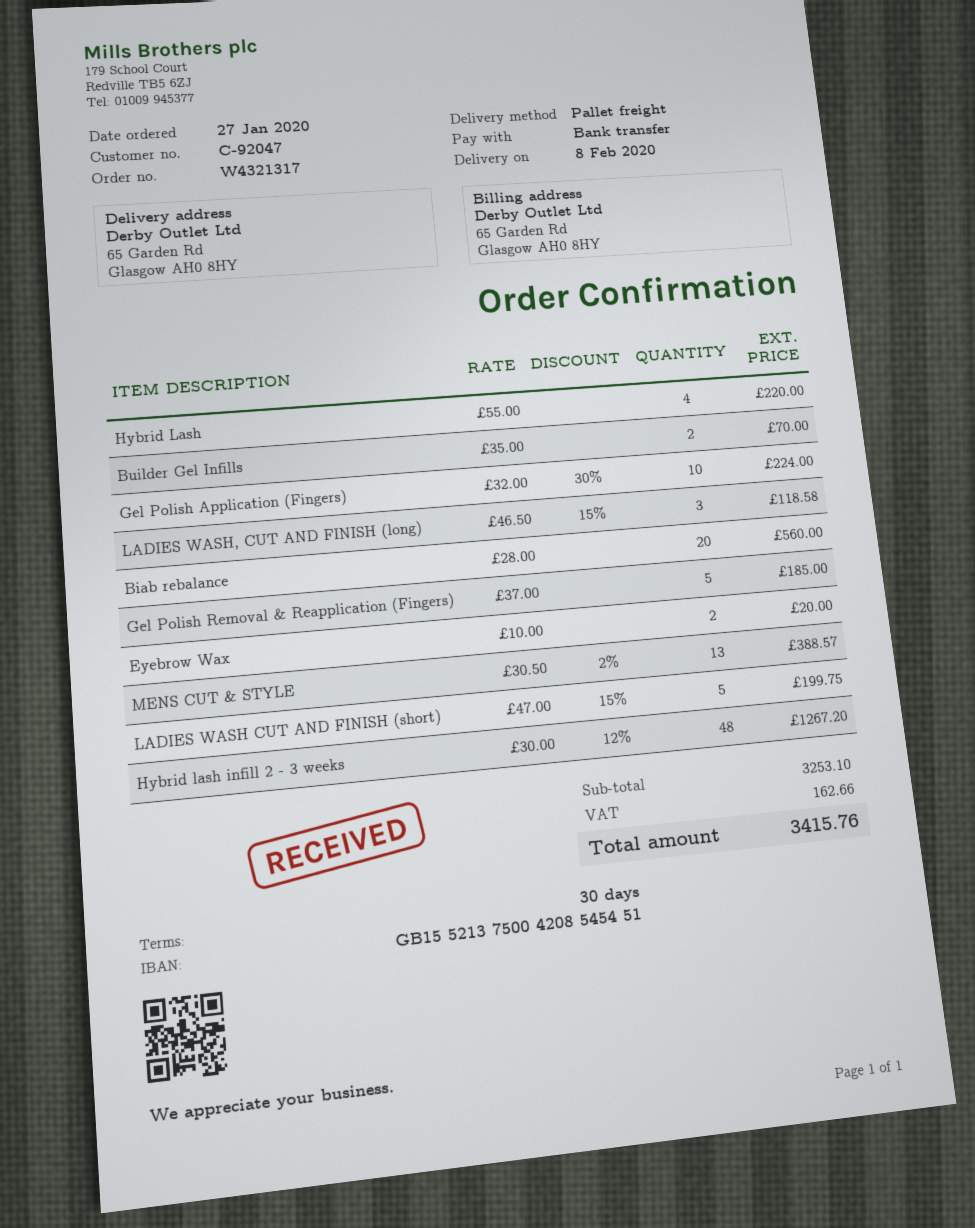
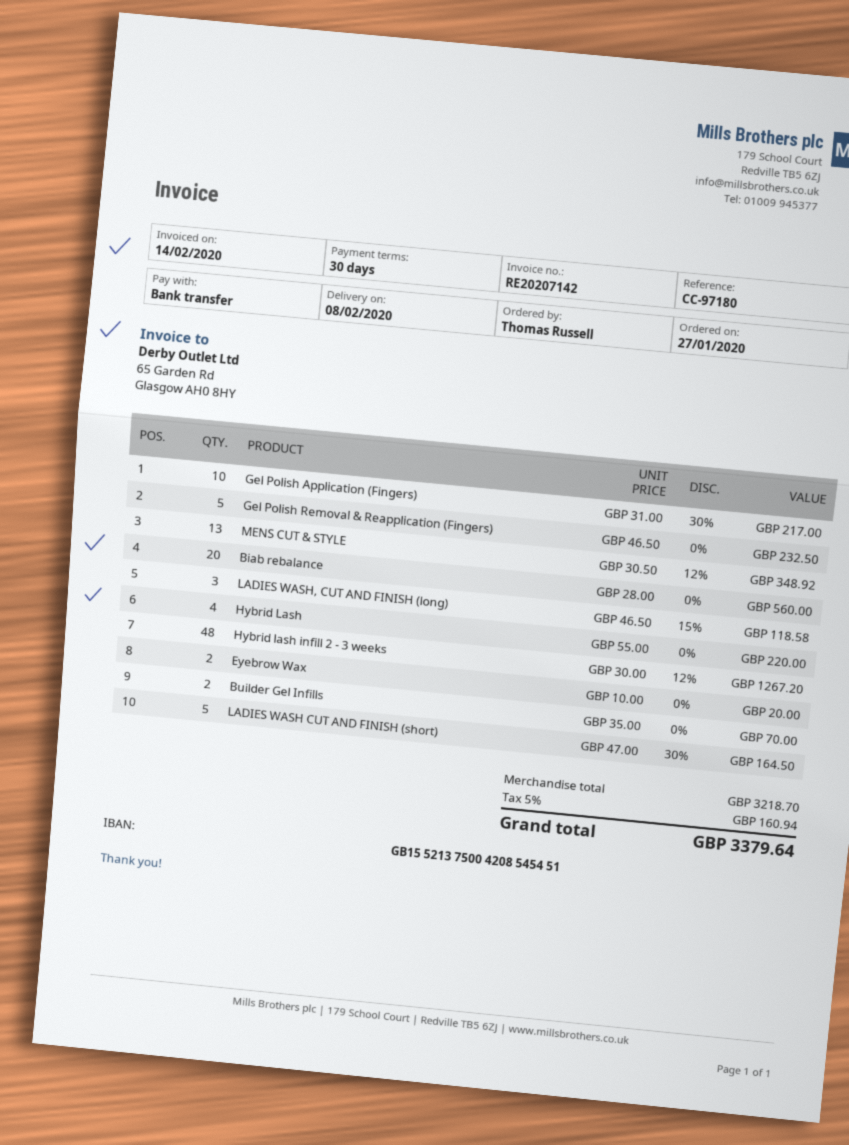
Gel Polish Application (Fingers): 10 x 32.00 - 30% = 224.00 -> 10 x 31.00 - 30% = 217.00
Gel Polish Removal & Reapplication (Fingers): 5 x 37.00 = 185.00 -> 5 x 46.50 = 232.50
MENS CUT & STYLE: 13 x 30.50 - 2% = 388.57 -> 13 x 30.50 - 12% = 348.92
LADIES WASH CUT AND FINISH (short): 5 x 47.00 - 15% = 199.75 -> 5 x 47.00 - 30% = 164.50
subtotal: 3253.10 -> 3218.70
tax: 162.66 -> 160.94
total: 3415.76 -> 3379.64

